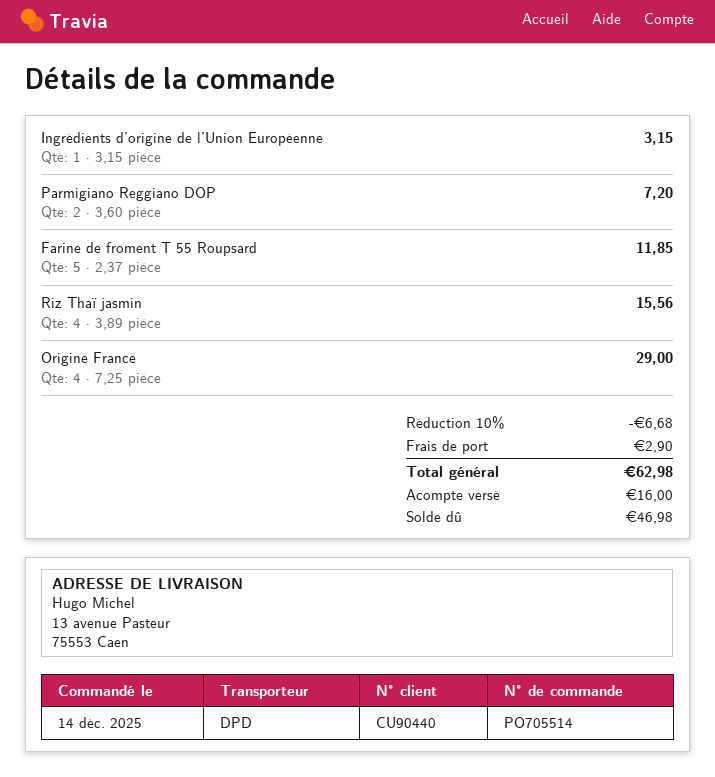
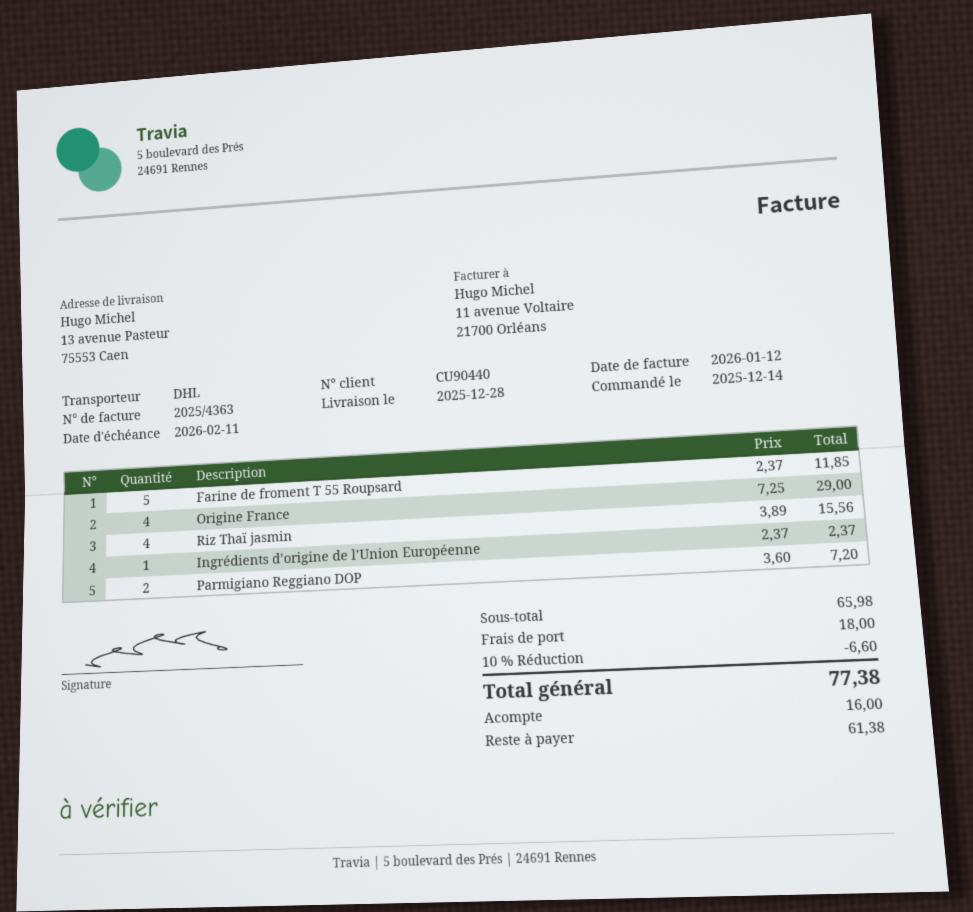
shipping method: DPD -> DHL
Ingrédients d’origine de l’Union Européenne: 1 x 3.15 = 3.15 -> 1 x 2.37 = 2.37
discount: 10% = 6.68 -> 10% = 6.60
shipping: 2.90 -> 18.00
total: 62.98 -> 77.38
balance: 46.98 -> 61.38

